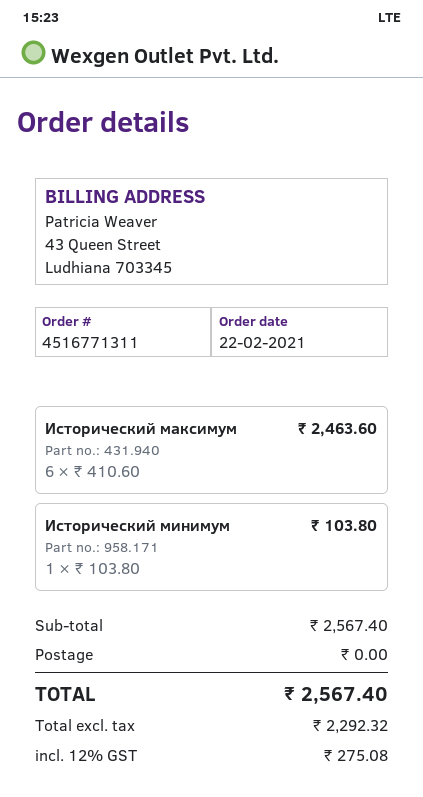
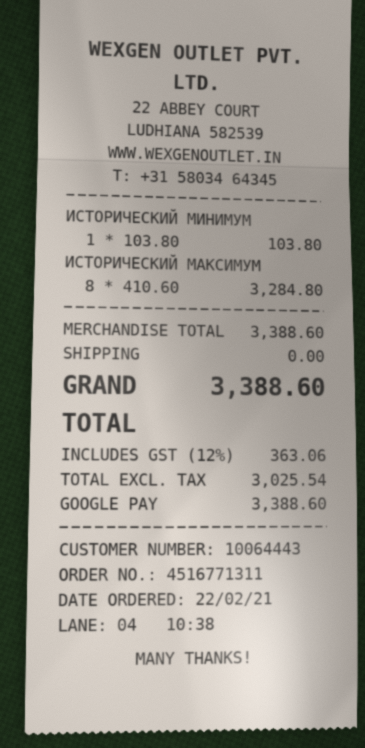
Исторический максимум: 6 x 410.60 = 2463.60 -> 8 x 410.60 = 3284.80
subtotal: 2567.40 -> 3388.60
net: 2292.32 -> 3025.54
tax: 12% = 275.08 -> 12% = 363.06
total: 2567.40 -> 3388.60

